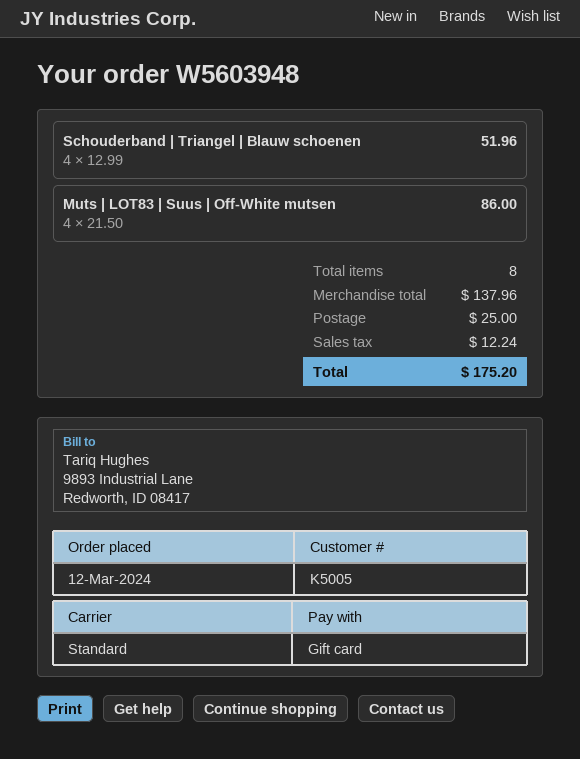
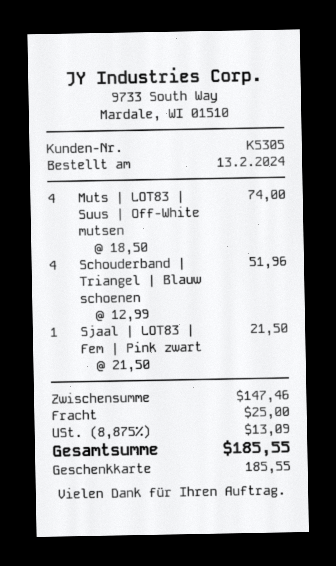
order date: 2024-03-12 -> 2024-02-13
customer number: K5005 -> K5305
Muts | LOT83 | Suus | Off-White mutsen: 4 x 21.50 = 86.00 -> 4 x 18.50 = 74.00
Sjaal | LOT83 | Fem | Pink zwart: none -> 1 x 21.50 = 21.50
subtotal: 137.96 -> 147.46
tax: 12.24 -> 13.09
total: 175.20 -> 185.55

